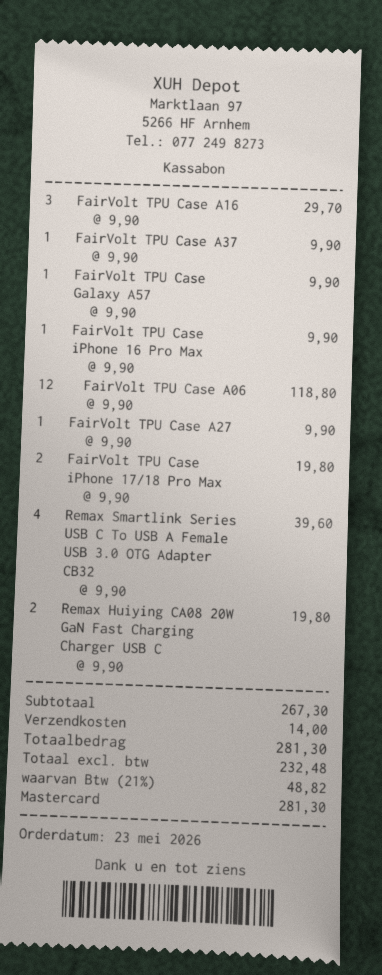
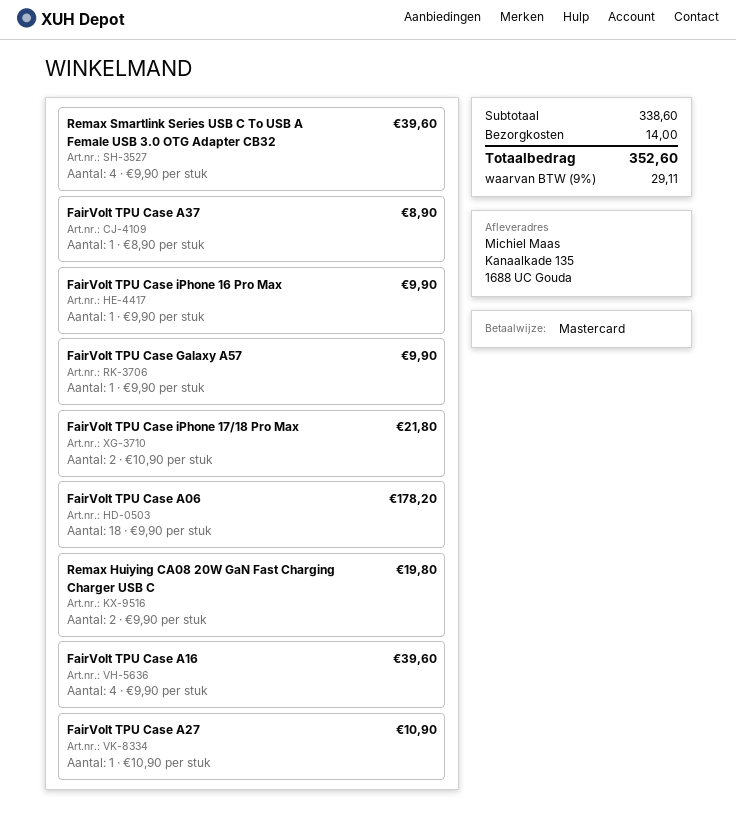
FairVolt TPU Case A16: 3 x 9.90 = 29.70 -> 4 x 9.90 = 39.60
FairVolt TPU Case A37: 1 x 9.90 = 9.90 -> 1 x 8.90 = 8.90
FairVolt TPU Case A06: 12 x 9.90 = 118.80 -> 18 x 9.90 = 178.20
FairVolt TPU Case A27: 1 x 9.90 = 9.90 -> 1 x 10.90 = 10.90
FairVolt TPU Case iPhone 17/18 Pro Max: 2 x 9.90 = 19.80 -> 2 x 10.90 = 21.80
subtotal: 267.30 -> 338.60
tax: 21% = 48.82 -> 9% = 29.11
total: 281.30 -> 352.60

